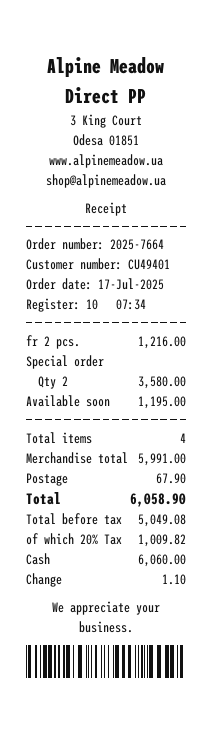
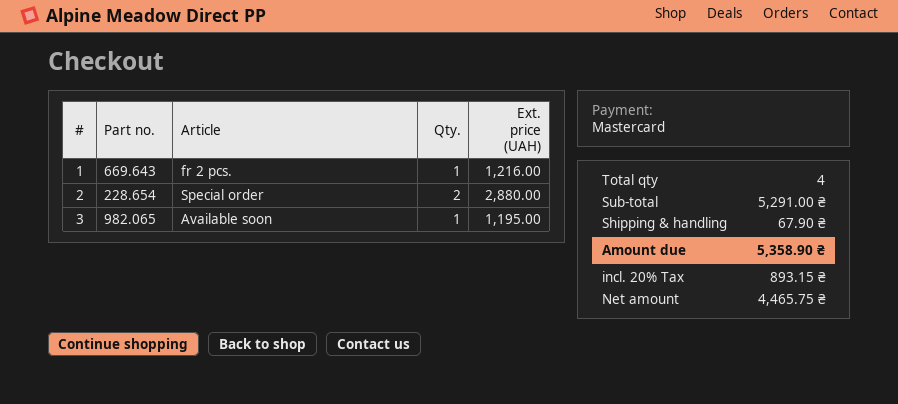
payment method: cash -> Mastercard
Special order: 2 for 3580.00 -> 2 for 2880.00
subtotal: 5991.00 -> 5291.00
net: 5049.08 -> 4465.75
tax: 20% = 1009.82 -> 20% = 893.15
total: 6058.90 -> 5358.90

